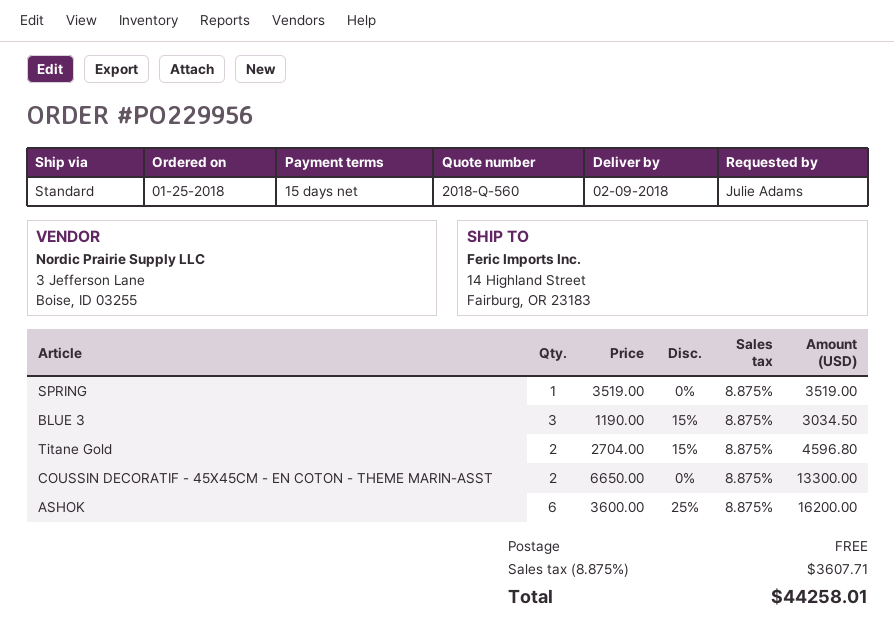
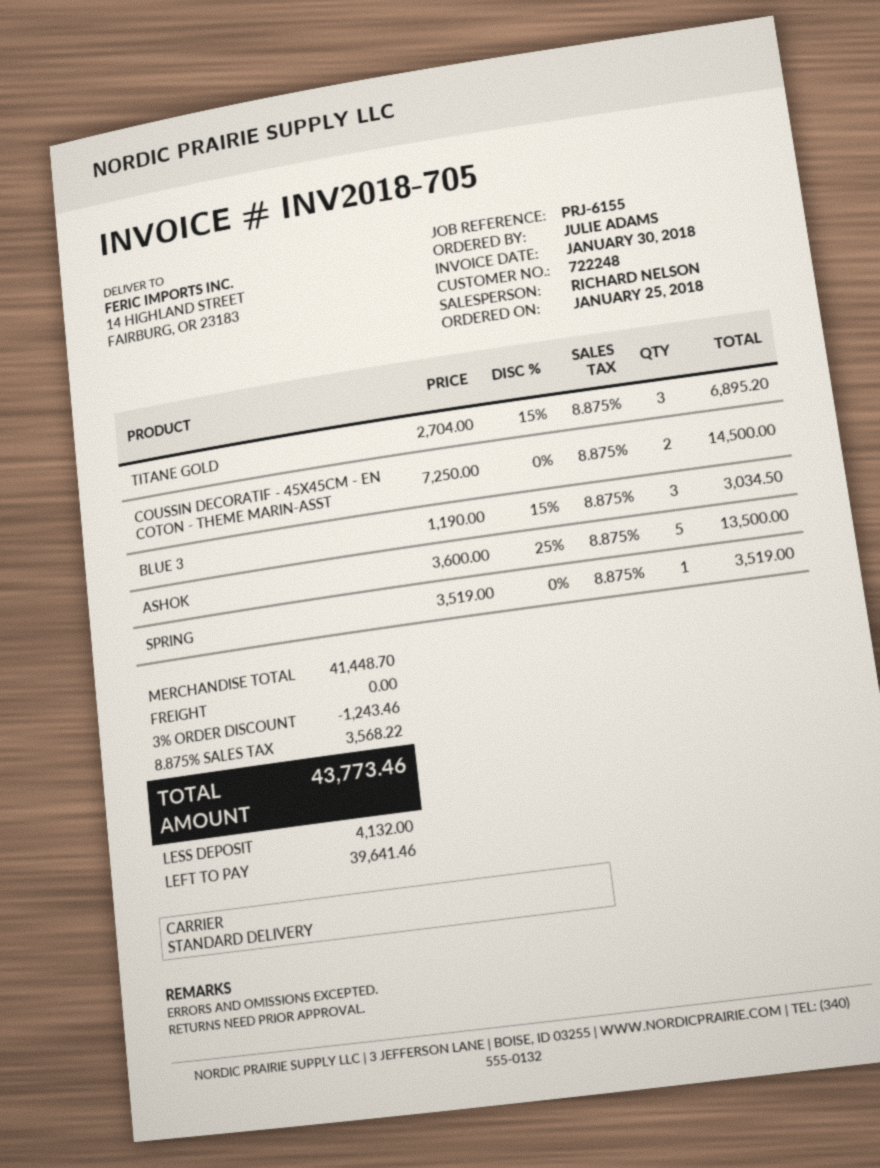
Titane Gold: 2 x 2704.00 - 15% = 4596.80 -> 3 x 2704.00 - 15% = 6895.20
COUSSIN DECORATIF - 45X45CM - EN COTON - THEME MARIN-ASST: 2 x 6650.00 = 13300.00 -> 2 x 7250.00 = 14500.00
ASHOK: 6 x 3600.00 - 25% = 16200.00 -> 5 x 3600.00 - 25% = 13500.00
discount: none -> 3% = 1243.46
tax: 8.875% = 3607.71 -> 8.875% = 3568.22
total: 44258.01 -> 43773.46

